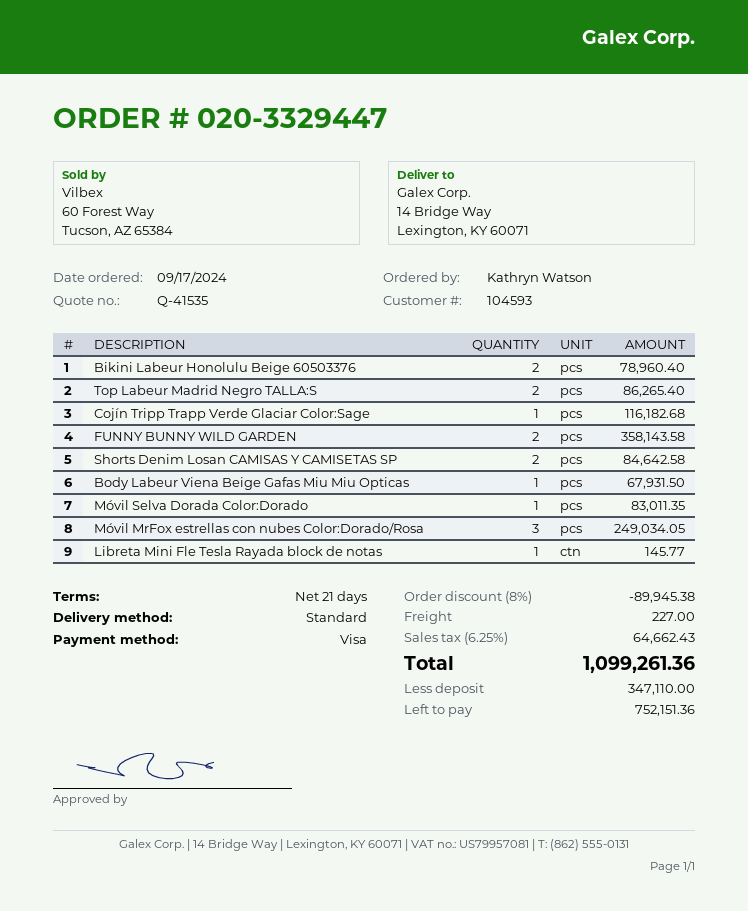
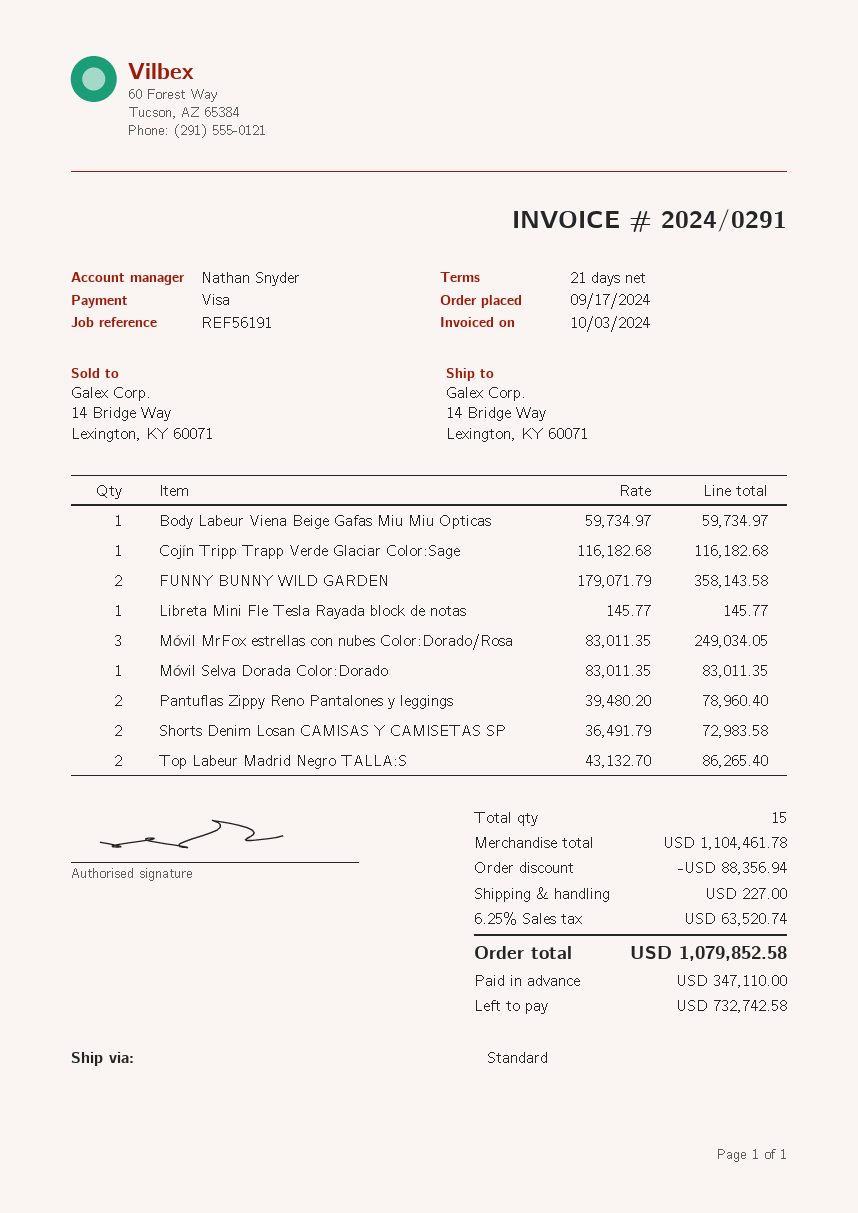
Bikini Labeur Honolulu Beige 60503376: 2 for 78960.40 -> none
Shorts Denim Losan CAMISAS Y CAMISETAS SP: 2 for 84642.58 -> 2 for 72983.58
Body Labeur Viena Beige Gafas Miu Miu Opticas: 1 for 67931.50 -> 1 for 59734.97
Pantuflas Zippy Reno Pantalones y leggings: none -> 2 for 78960.40
discount: 89945.38 -> 88356.94
tax: 6.25% = 64662.43 -> 6.25% = 63520.74
total: 1099261.36 -> 1079852.58
balance: 752151.36 -> 732742.58

